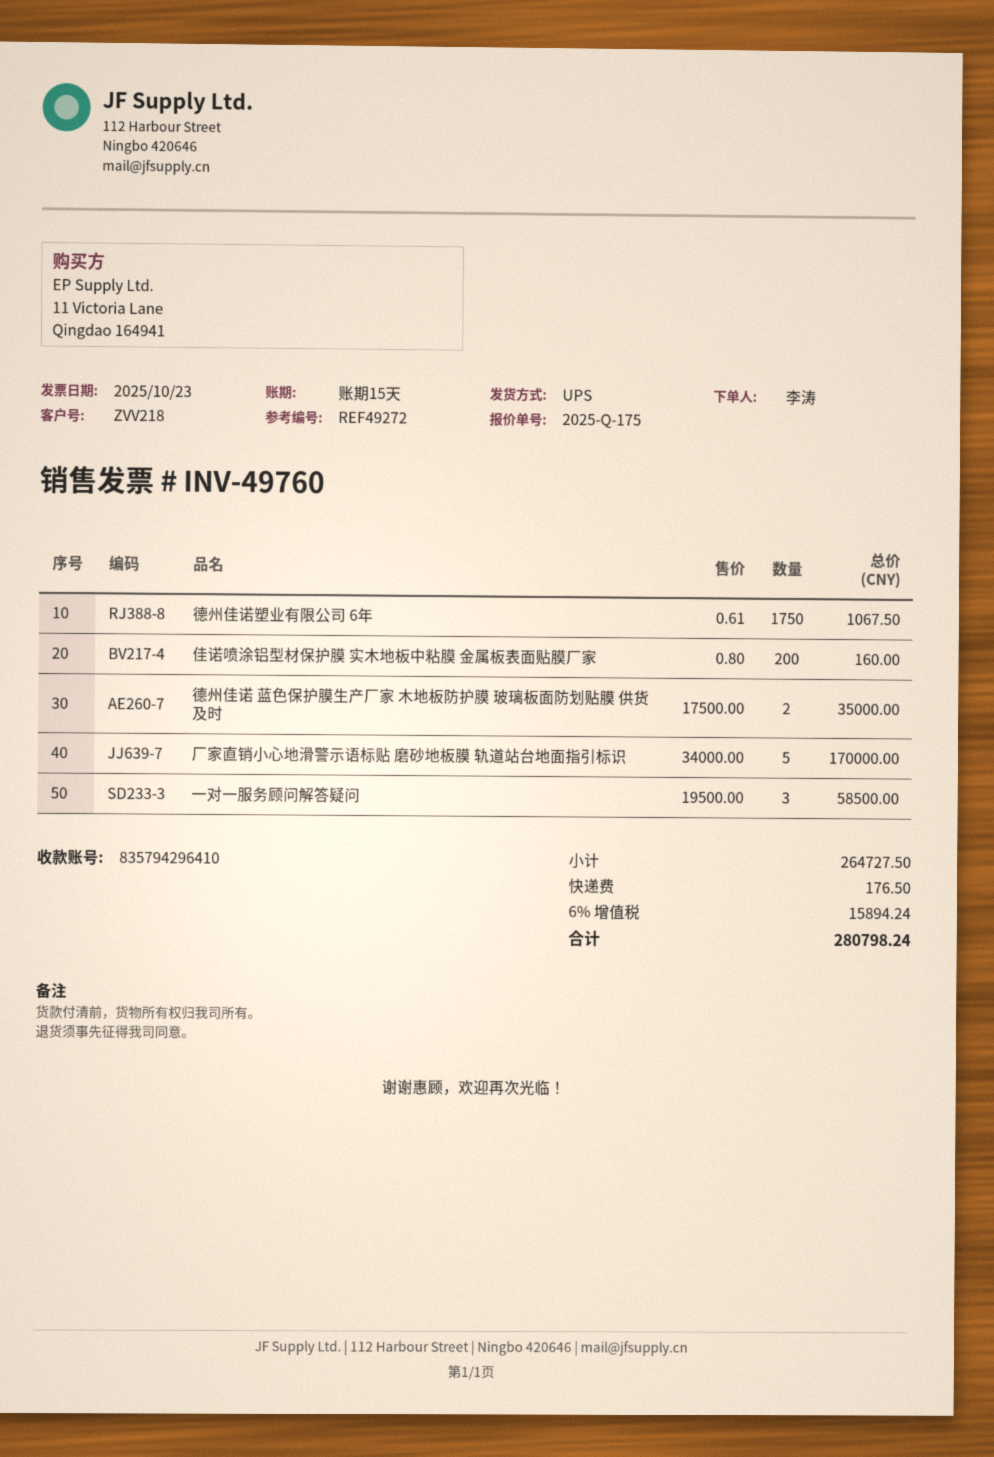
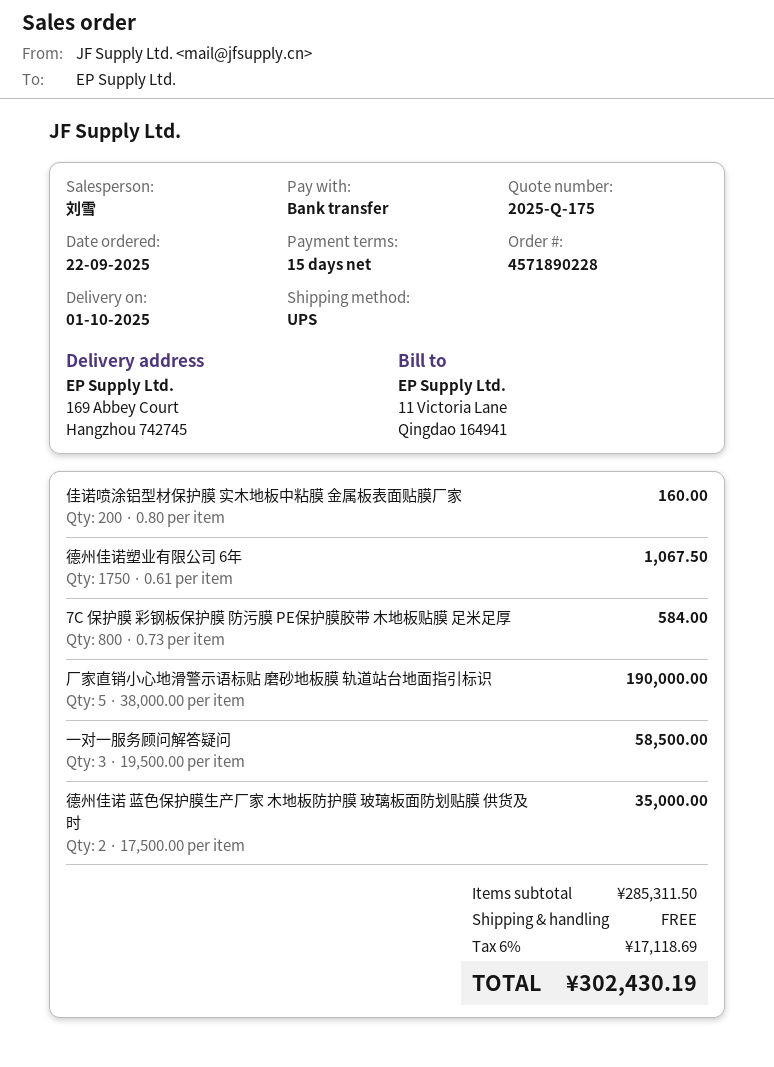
厂家直销小心地滑警示语标贴 磨砂地板膜 轨道站台地面指引标识: 5 x 34000.00 = 170000.00 -> 5 x 38000.00 = 190000.00
7C 保护膜 彩钢板保护膜 防污膜 PE保护膜胶带 木地板贴膜 足米足厚: none -> 800 x 0.73 = 584.00
subtotal: 264727.50 -> 285311.50
shipping: 176.50 -> 0.00
tax: 6% = 15894.24 -> 6% = 17118.69
total: 280798.24 -> 302430.19

